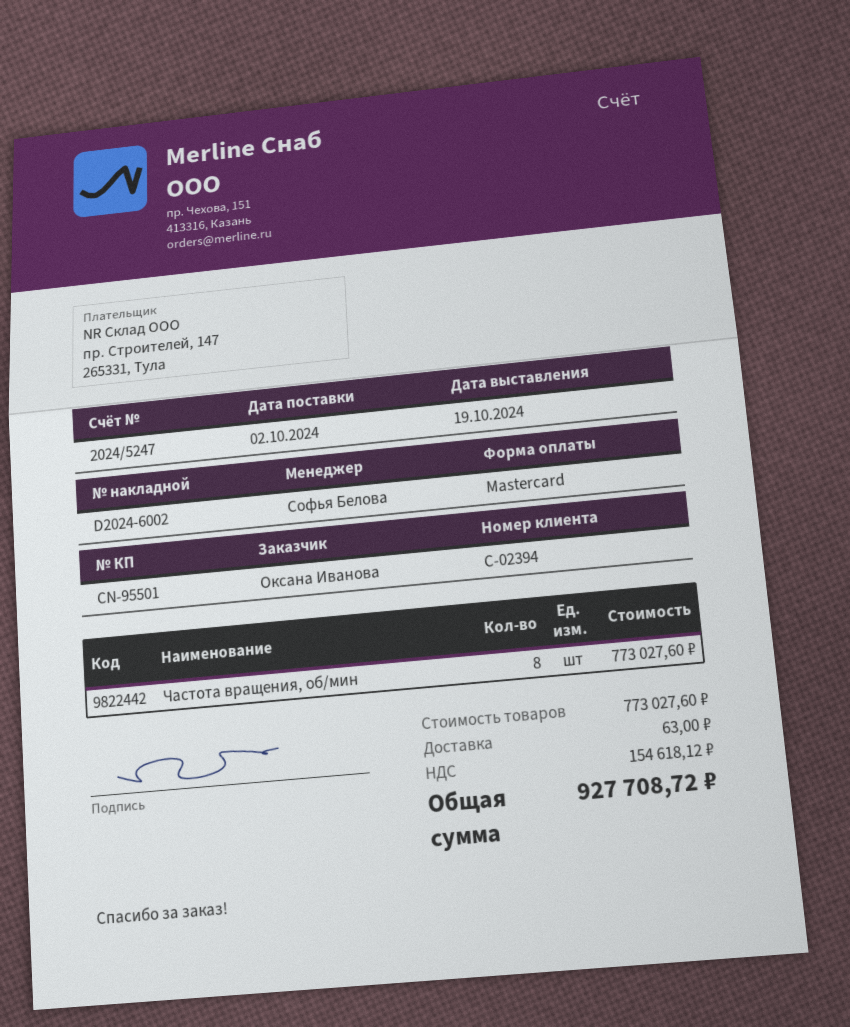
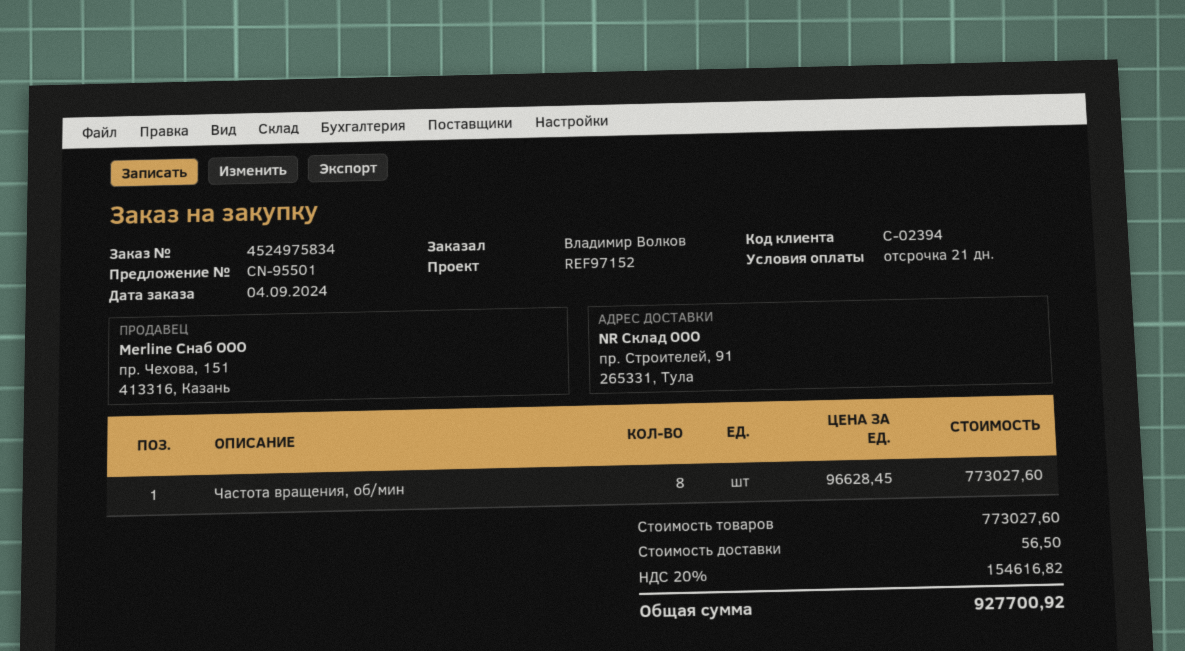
ordered by: Оксана Иванова -> Владимир Волков
shipping: 63.00 -> 56.50
tax: 154618.12 -> 154616.82
total: 927708.72 -> 927700.92

